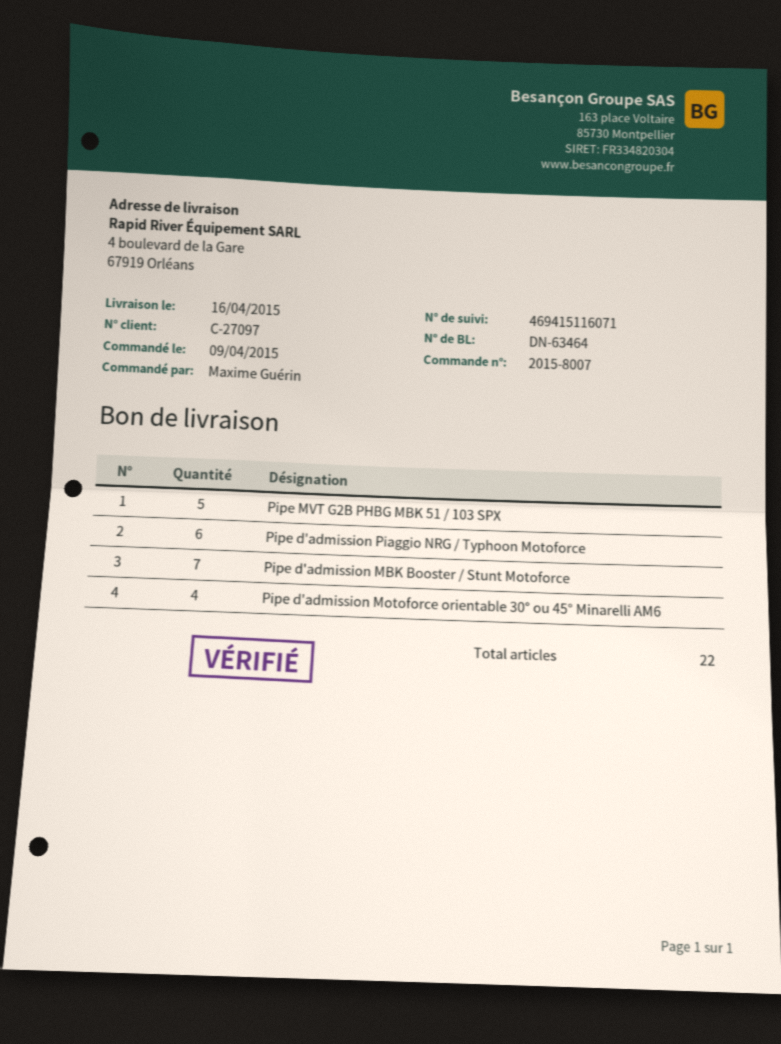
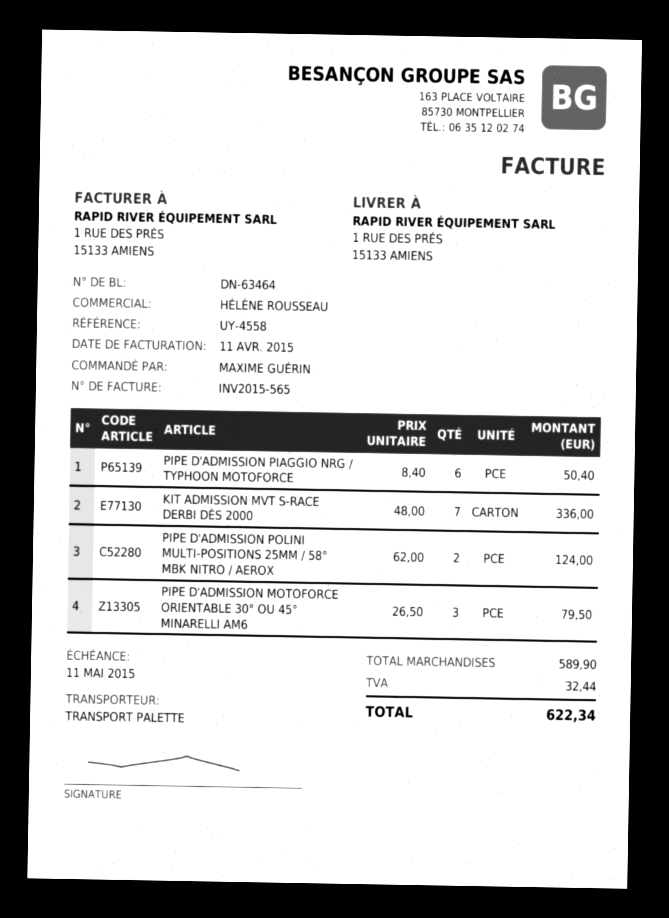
ship to: 4 boulevard de la Gare, 67919 Orléans -> 1 RUE DES PRÉS, 15133 AMIENS
Pipe MVT G2B PHBG MBK 51 / 103 SPX: 5 -> none
Pipe d'admission MBK Booster / Stunt Motoforce: 7 -> none
Pipe d'admission Motoforce orientable 30° ou 45° Minarelli AM6: 4 -> 3
KIT ADMISSION MVT S-RACE DERBI DÈS 2000: none -> 7
PIPE D'ADMISSION POLINI MULTI-POSITIONS 25MM / 58° MBK NITRO / AEROX: none -> 2

